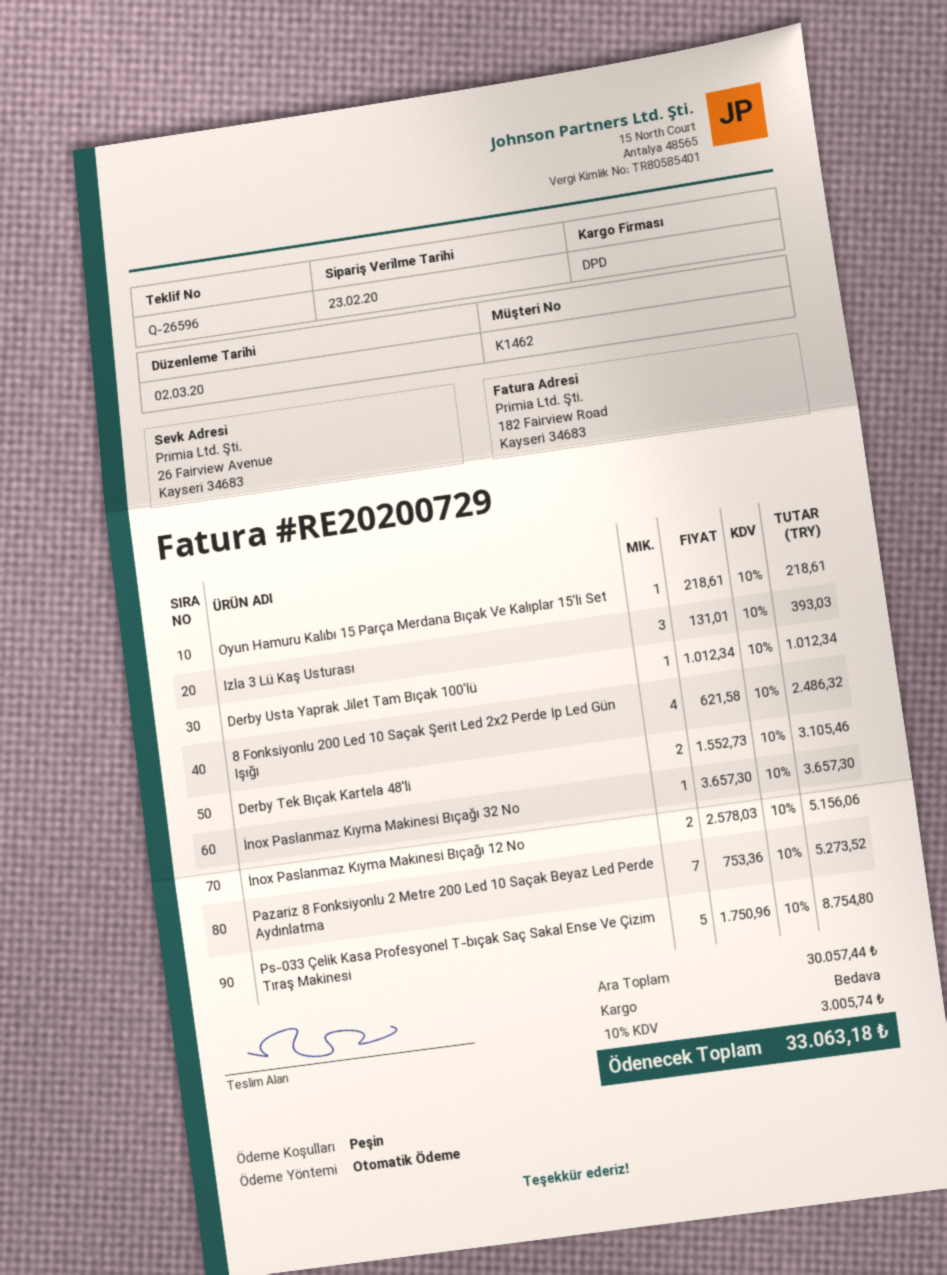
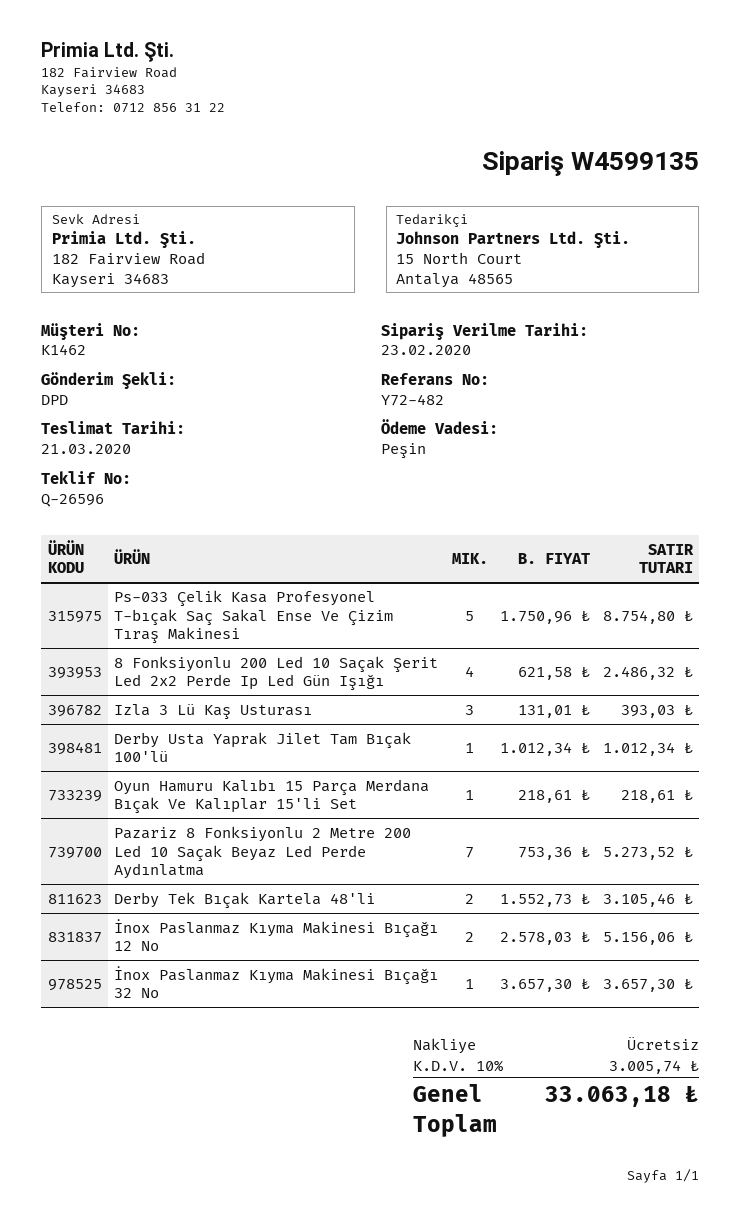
ship to: 26 Fairview Avenue, Kayseri 34683 -> 182 Fairview Road, Kayseri 34683

